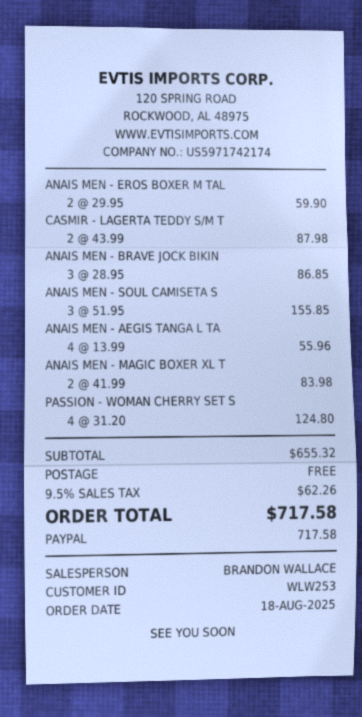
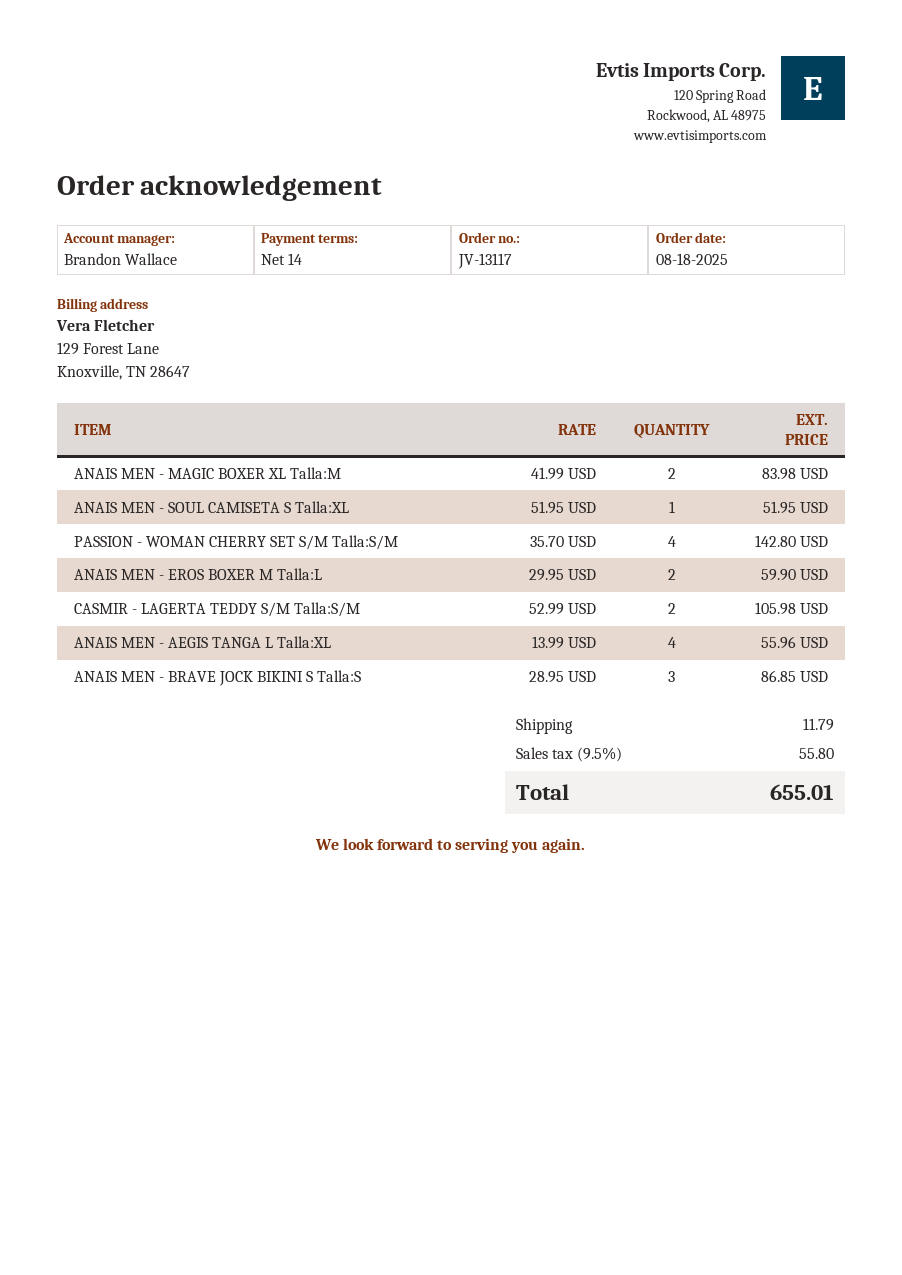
CASMIR - LAGERTA TEDDY S/M T: 2 x 43.99 = 87.98 -> 2 x 52.99 = 105.98
ANAIS MEN - SOUL CAMISETA S: 3 x 51.95 = 155.85 -> 1 x 51.95 = 51.95
PASSION - WOMAN CHERRY SET S: 4 x 31.20 = 124.80 -> 4 x 35.70 = 142.80
shipping: 0.00 -> 11.79
tax: 9.5% = 62.26 -> 9.5% = 55.80
total: 717.58 -> 655.01

